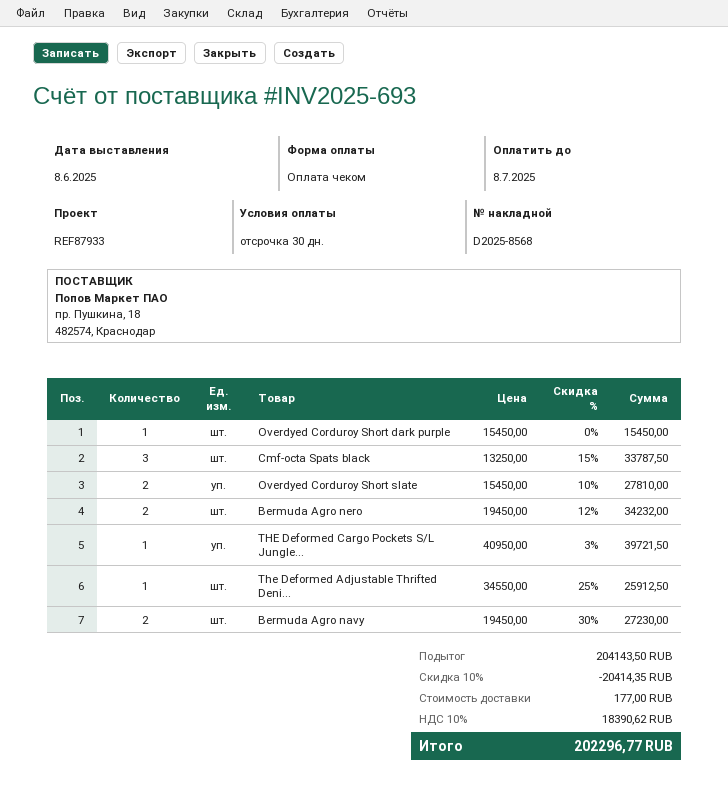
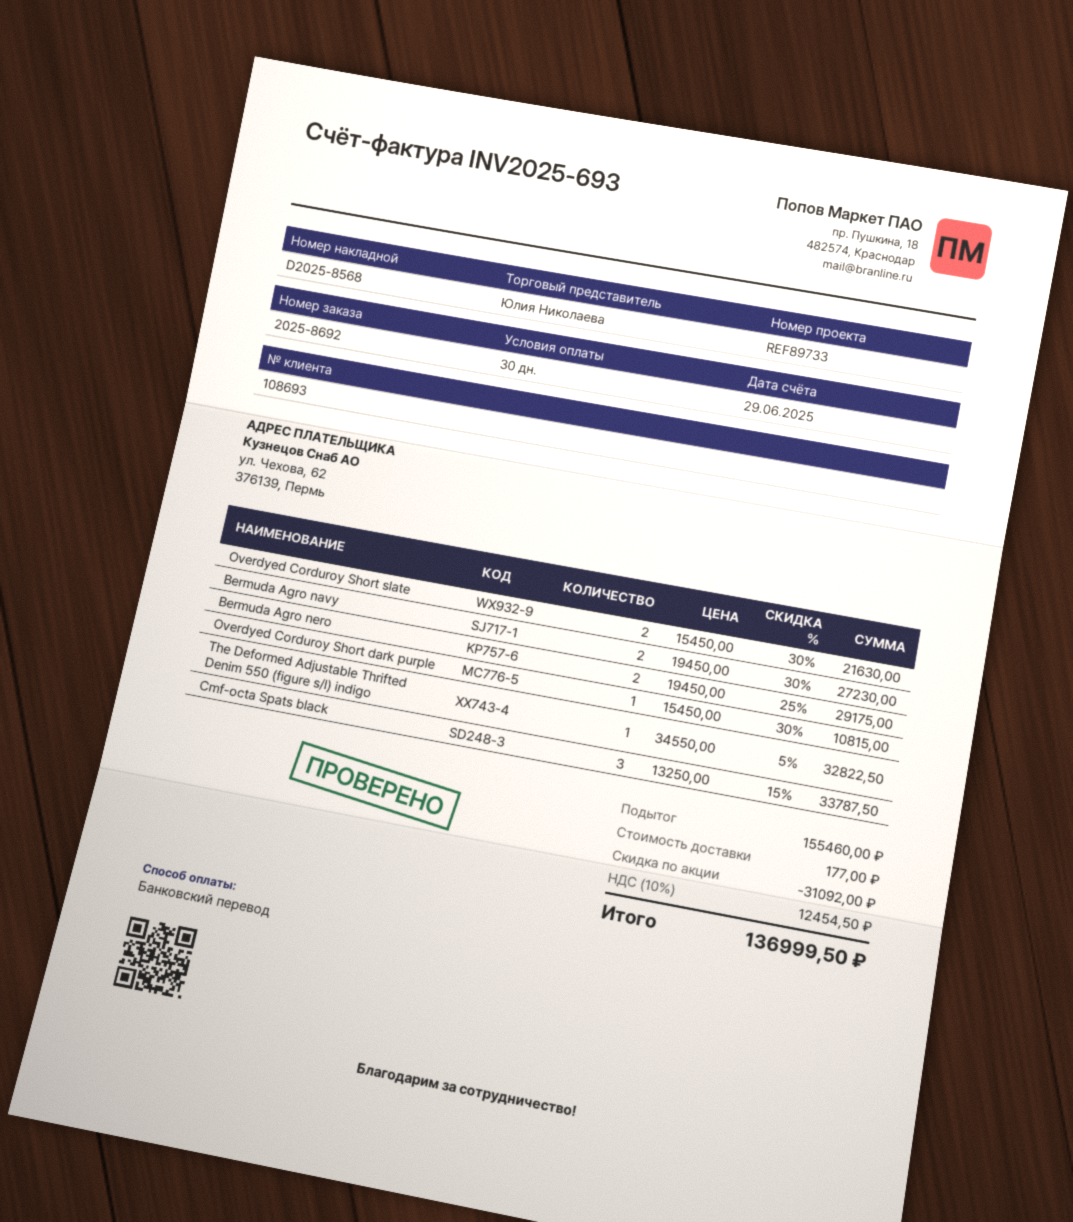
invoice date: 2025-06-08 -> 2025-06-29
reference: REF87933 -> REF89733
payment method: cheque -> bank transfer
Overdyed Corduroy Short dark purple: 1 x 15450.00 = 15450.00 -> 1 x 15450.00 - 30% = 10815.00
Overdyed Corduroy Short slate: 2 x 15450.00 - 10% = 27810.00 -> 2 x 15450.00 - 30% = 21630.00
Bermuda Agro nero: 2 x 19450.00 - 12% = 34232.00 -> 2 x 19450.00 - 25% = 29175.00
THE Deformed Cargo Pockets S/L Jungle...: 1 x 40950.00 - 3% = 39721.50 -> none
The Deformed Adjustable Thrifted Deni...: 1 x 34550.00 - 25% = 25912.50 -> 1 x 34550.00 - 5% = 32822.50
subtotal: 204143.50 -> 155460.00
discount: 20414.35 -> 31092.00
tax: 10% = 18390.62 -> 10% = 12454.50
total: 202296.77 -> 136999.50

